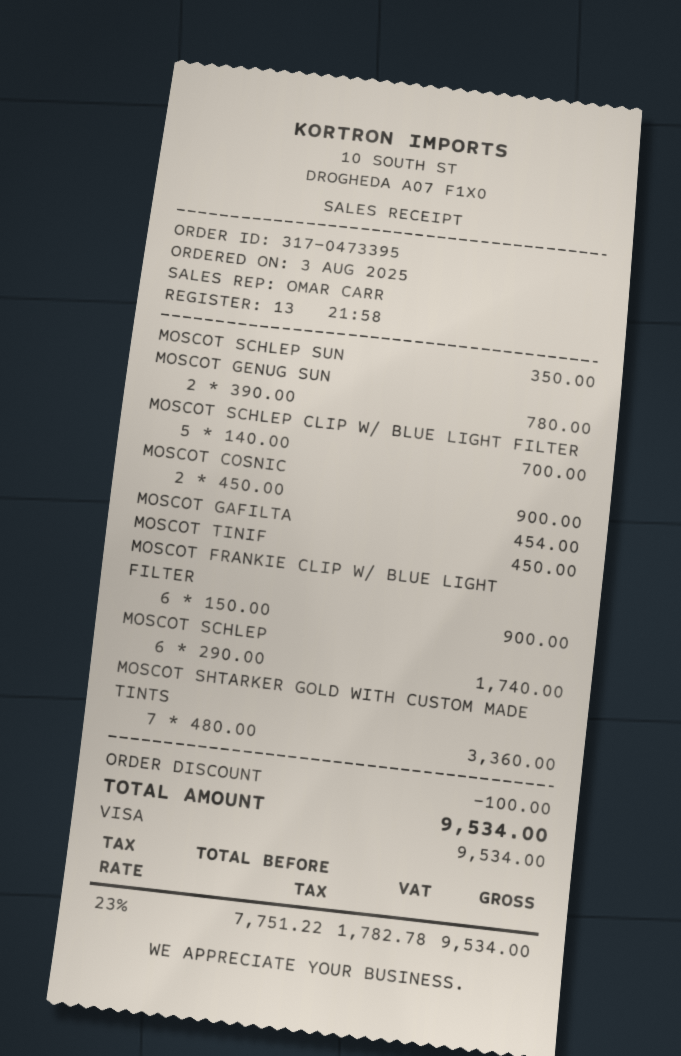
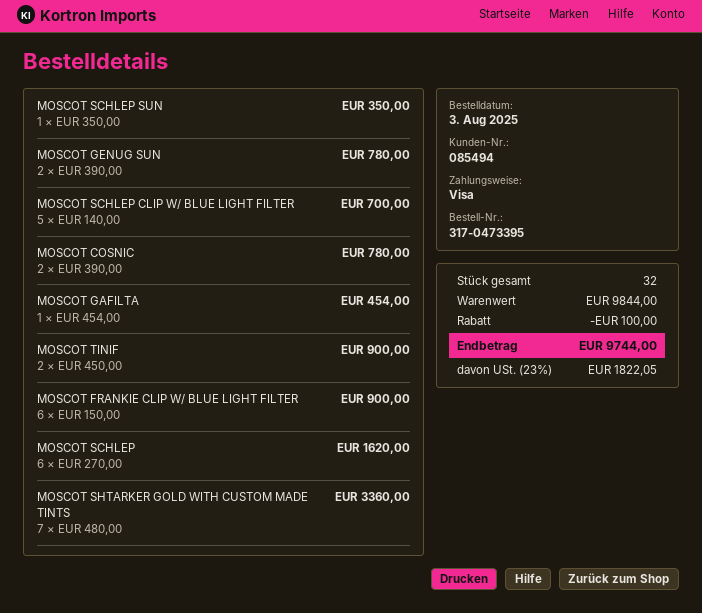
MOSCOT COSNIC: 2 x 450.00 = 900.00 -> 2 x 390.00 = 780.00
MOSCOT TINIF: 1 x 450.00 = 450.00 -> 2 x 450.00 = 900.00
MOSCOT SCHLEP: 6 x 290.00 = 1740.00 -> 6 x 270.00 = 1620.00
tax: 23% = 1782.78 -> 23% = 1822.05
total: 9534.00 -> 9744.00

